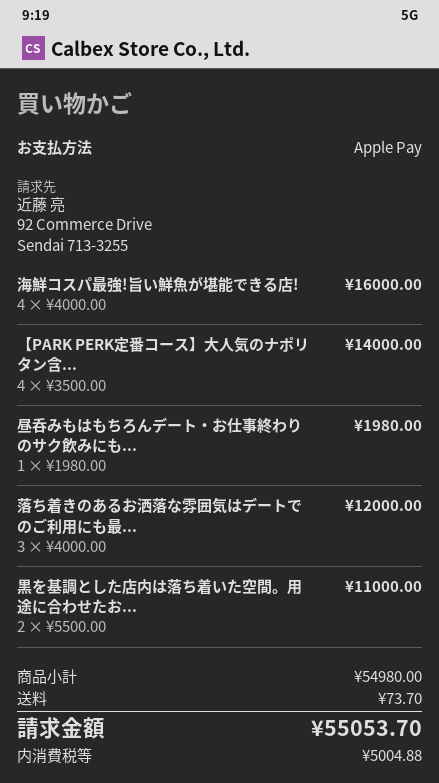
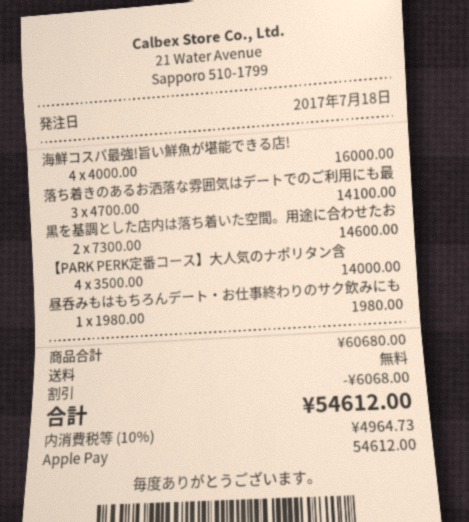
落ち着きのあるお洒落な雰囲気はデートでのご利用にも最...: 3 x 4000.00 = 12000.00 -> 3 x 4700.00 = 14100.00
黒を基調とした店内は落ち着いた空間。用途に合わせたお...: 2 x 5500.00 = 11000.00 -> 2 x 7300.00 = 14600.00
subtotal: 54980.00 -> 60680.00
discount: none -> 6068.00
shipping: 73.70 -> 0.00
tax: 5004.88 -> 4964.73
total: 55053.70 -> 54612.00

